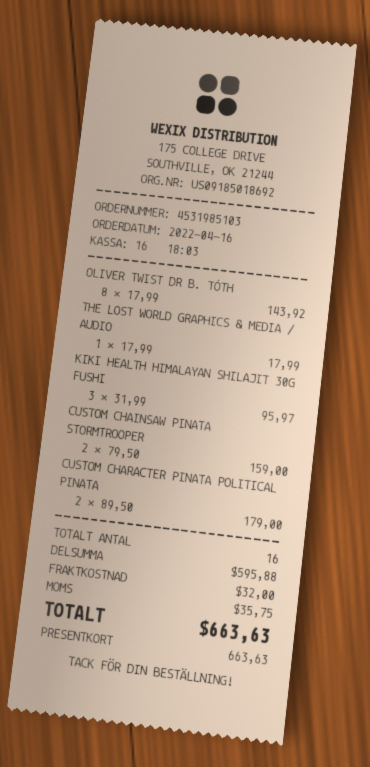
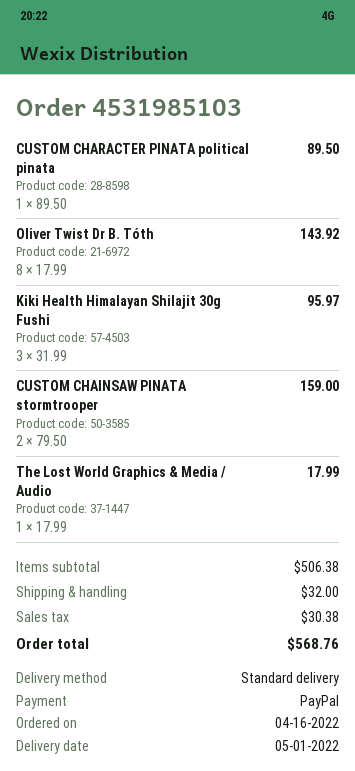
payment method: gift card -> PayPal
CUSTOM CHARACTER PINATA POLITICAL PINATA: 2 x 89.50 = 179.00 -> 1 x 89.50 = 89.50
subtotal: 595.88 -> 506.38
tax: 35.75 -> 30.38
total: 663.63 -> 568.76

